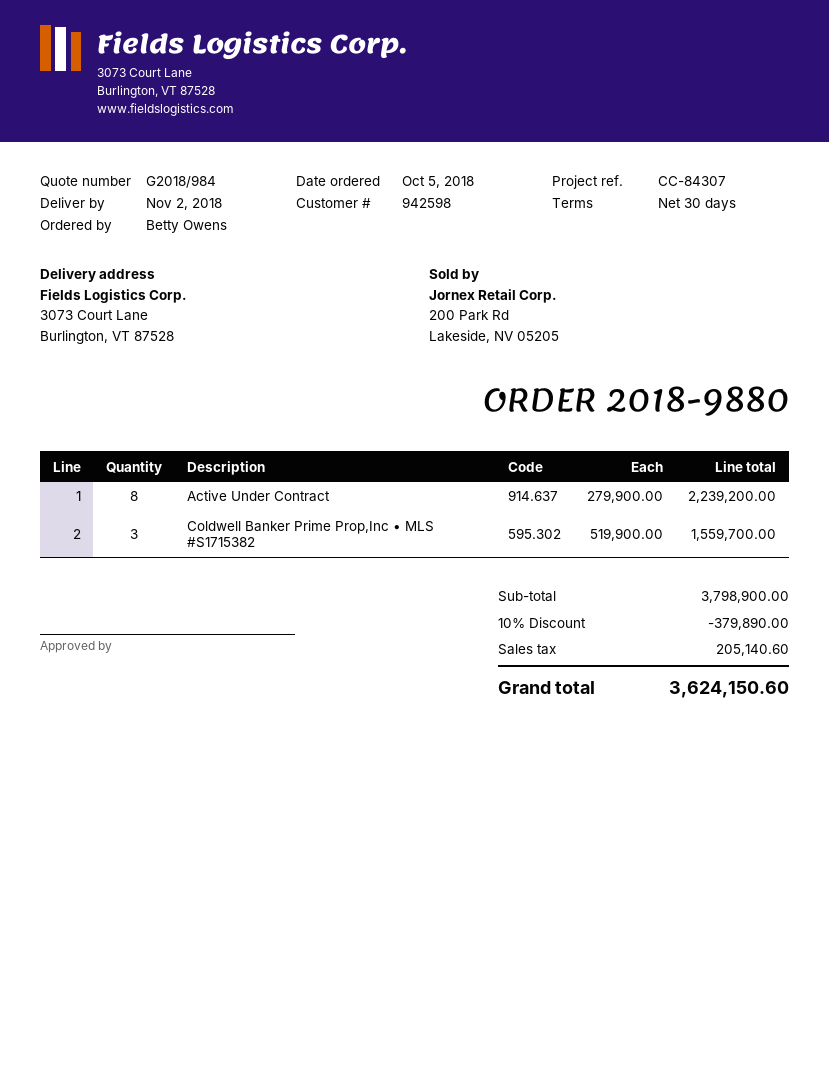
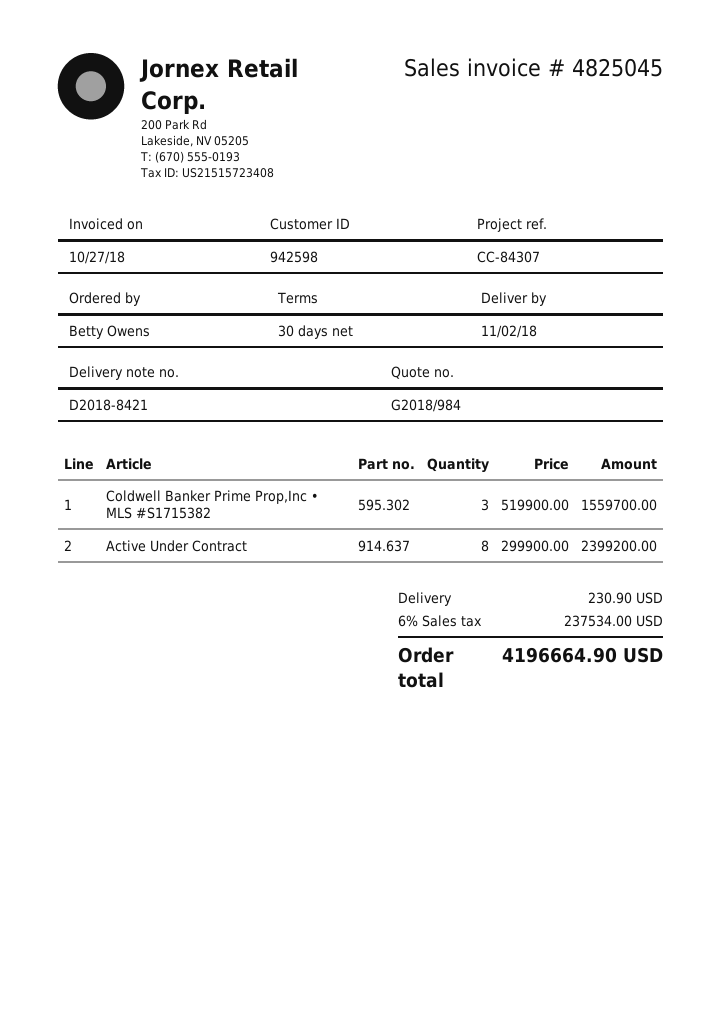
Active Under Contract: 8 x 279900.00 = 2239200.00 -> 8 x 299900.00 = 2399200.00
discount: 10% = 379890.00 -> none
shipping: none -> 230.90
tax: 205140.60 -> 237534.00
total: 3624150.60 -> 4196664.90

